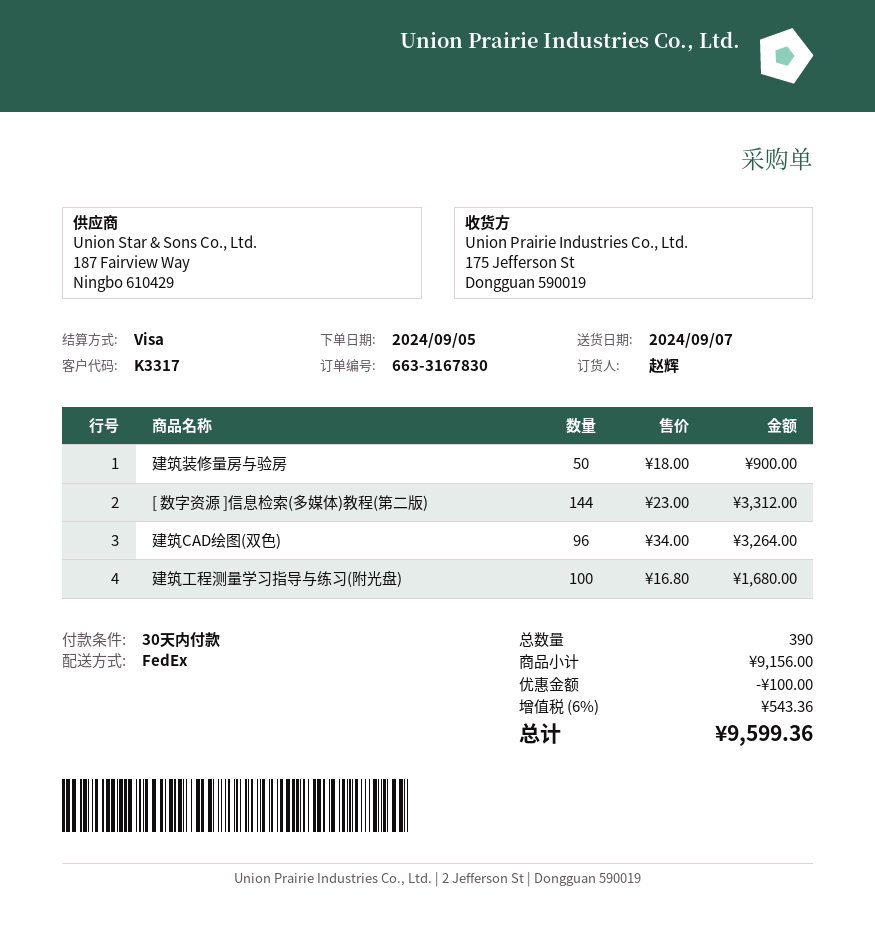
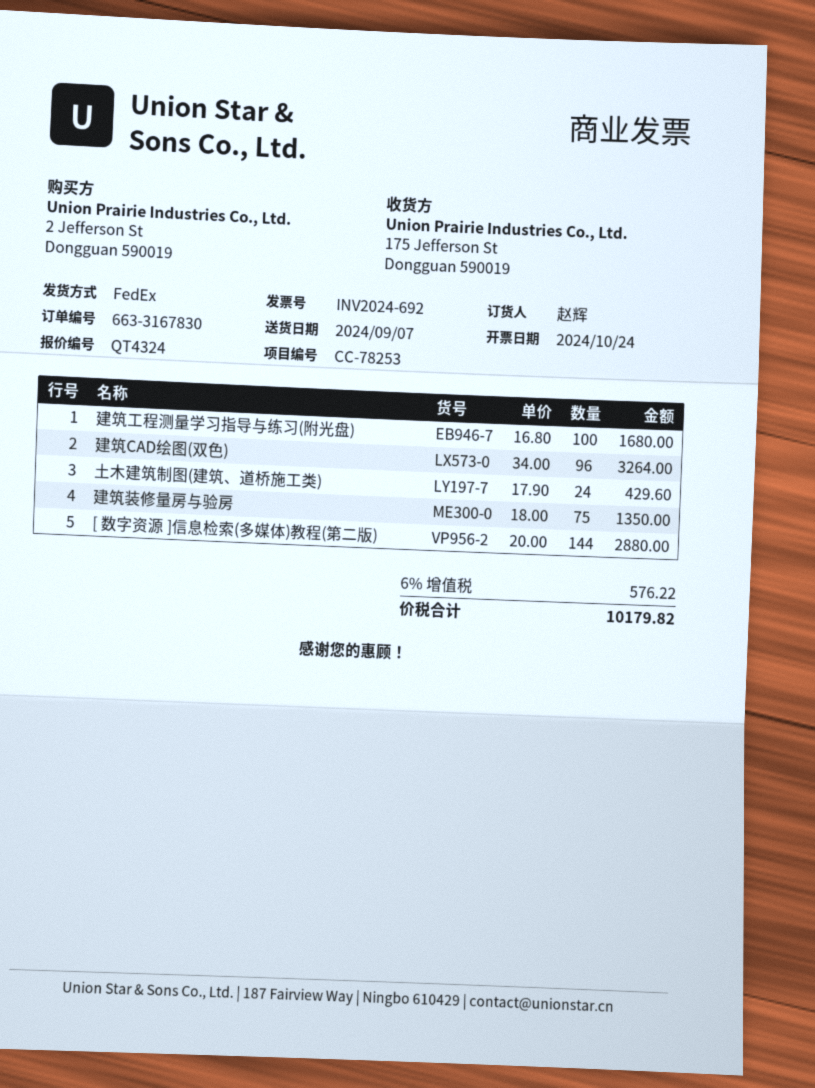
建筑装修量房与验房: 50 x 18.00 = 900.00 -> 75 x 18.00 = 1350.00
[ 数字资源 ]信息检索(多媒体)教程(第二版): 144 x 23.00 = 3312.00 -> 144 x 20.00 = 2880.00
土木建筑制图(建筑、道桥施工类): none -> 24 x 17.90 = 429.60
discount: 100.00 -> none
tax: 6% = 543.36 -> 6% = 576.22
total: 9599.36 -> 10179.82

